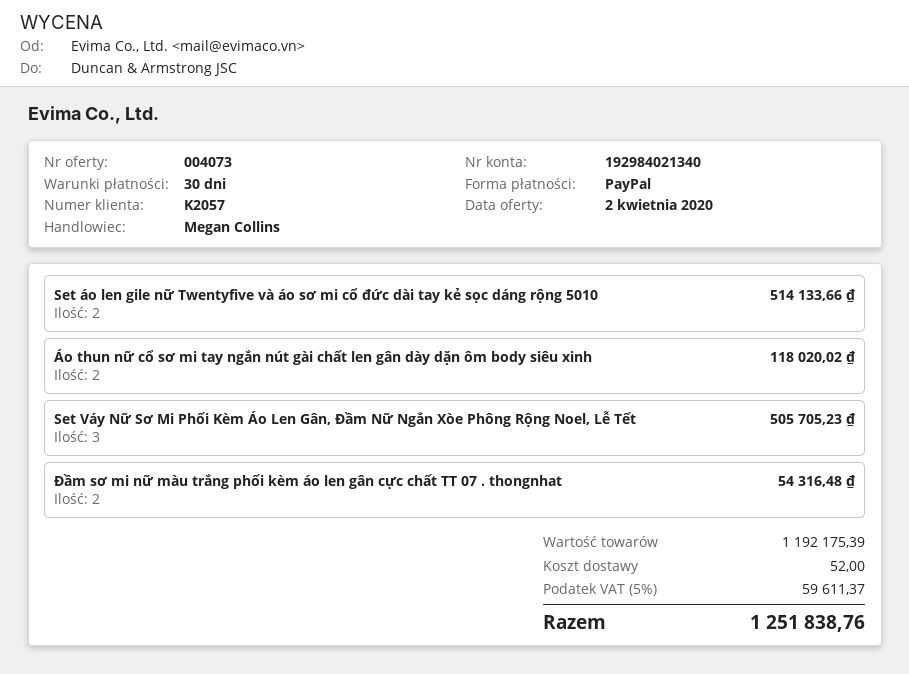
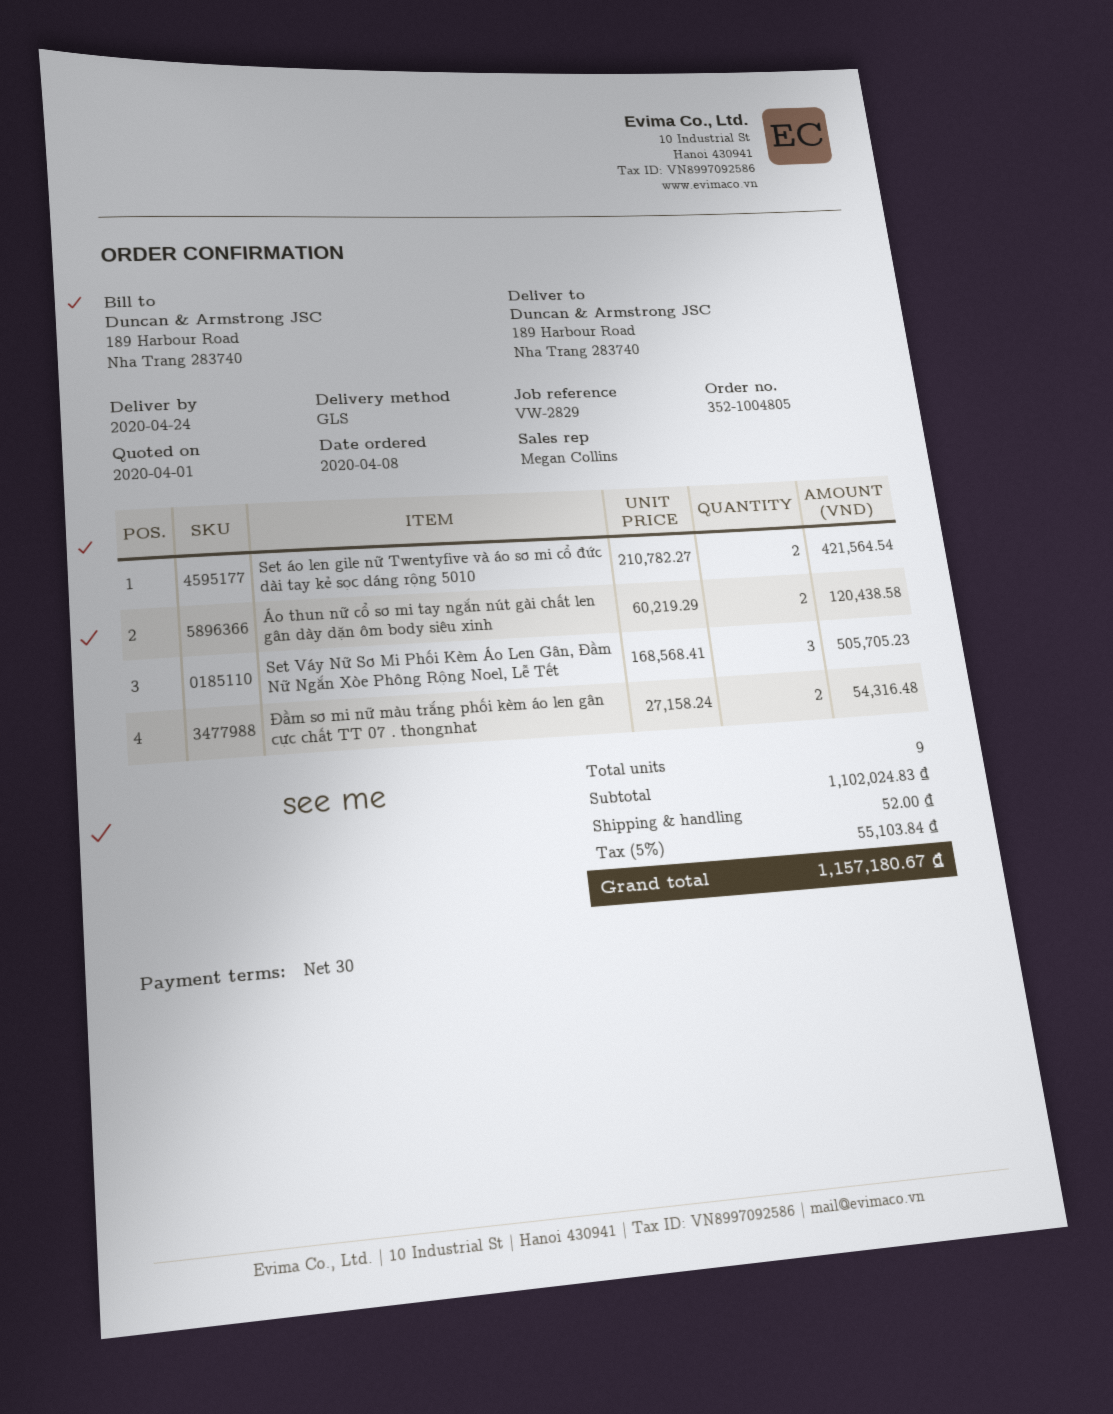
quote date: 2020-04-02 -> 2020-04-01
Set áo len gile nữ Twentyfive và áo sơ mi cổ đức dài tay kẻ sọc dáng rộng 5010: 2 for 514133.66 -> 2 for 421564.54
Áo thun nữ cổ sơ mi tay ngắn nút gài chất len gân dày dặn ôm body siêu xinh: 2 for 118020.02 -> 2 for 120438.58
subtotal: 1192175.39 -> 1102024.83
tax: 5% = 59611.37 -> 5% = 55103.84
total: 1251838.76 -> 1157180.67

